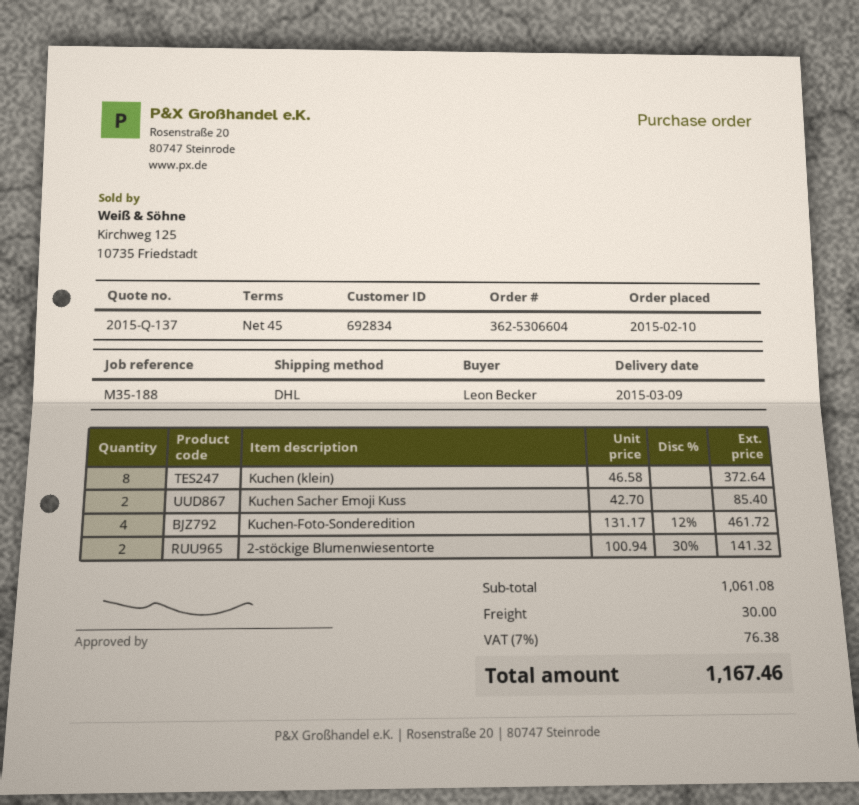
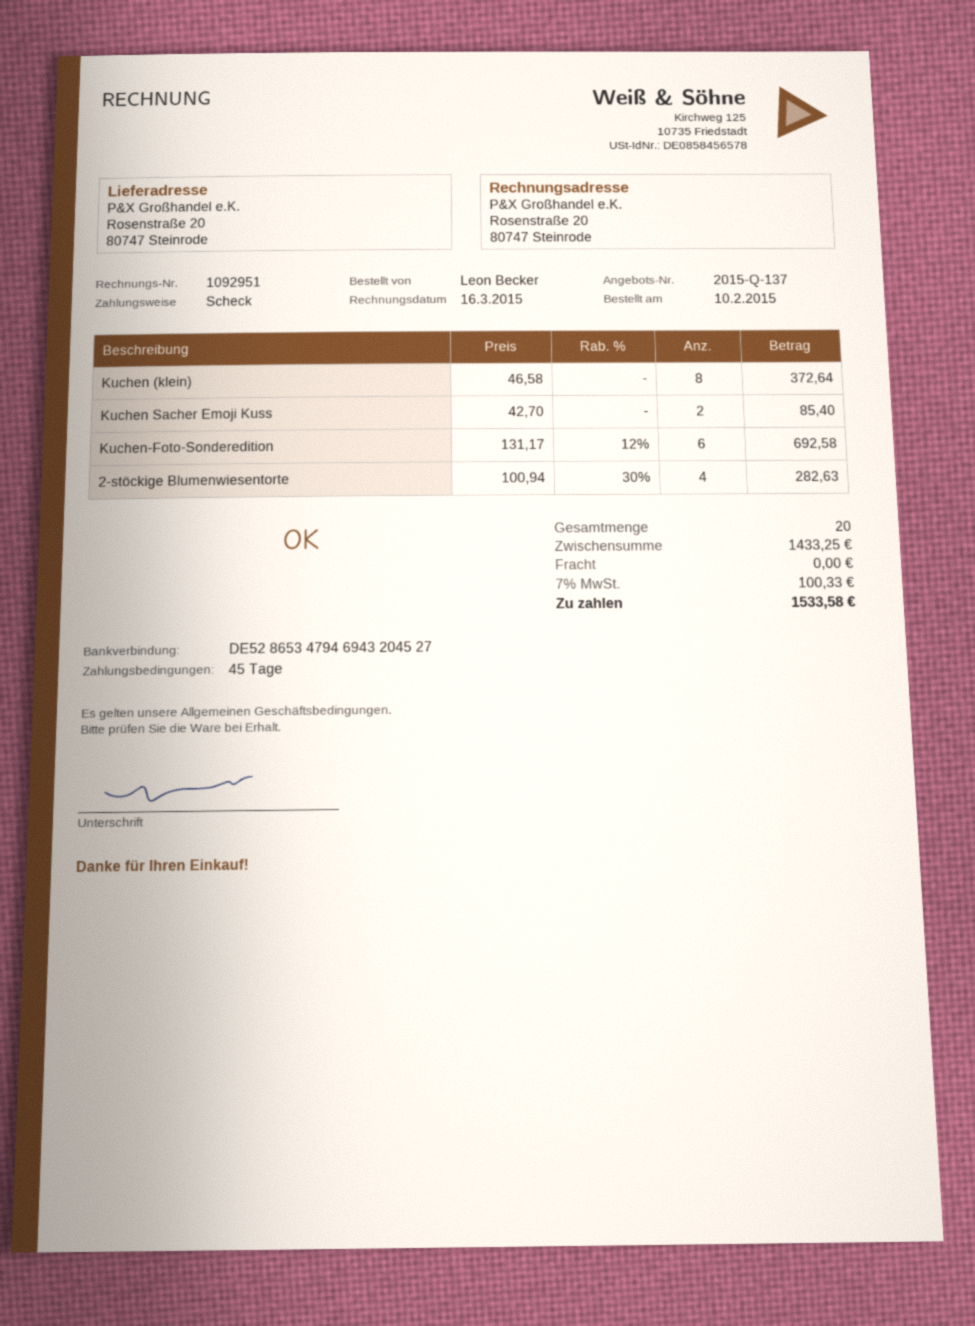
Kuchen-Foto-Sonderedition: 4 x 131.17 - 12% = 461.72 -> 6 x 131.17 - 12% = 692.58
2-stöckige Blumenwiesentorte: 2 x 100.94 - 30% = 141.32 -> 4 x 100.94 - 30% = 282.63
subtotal: 1061.08 -> 1433.25
shipping: 30.00 -> 0.00
tax: 7% = 76.38 -> 7% = 100.33
total: 1167.46 -> 1533.58

